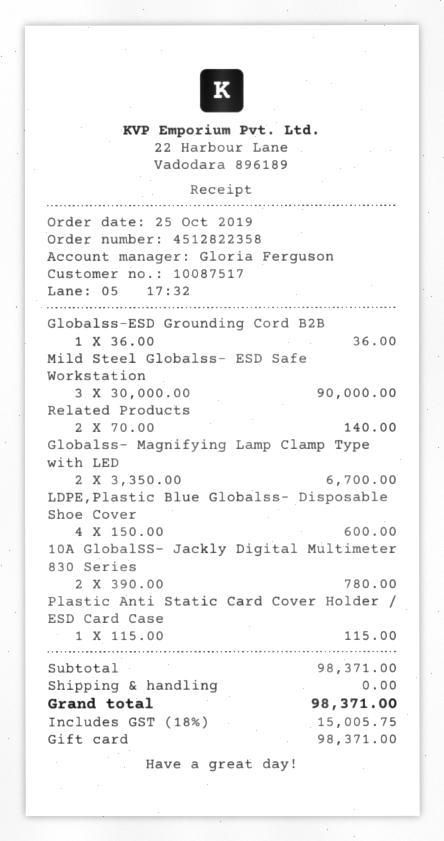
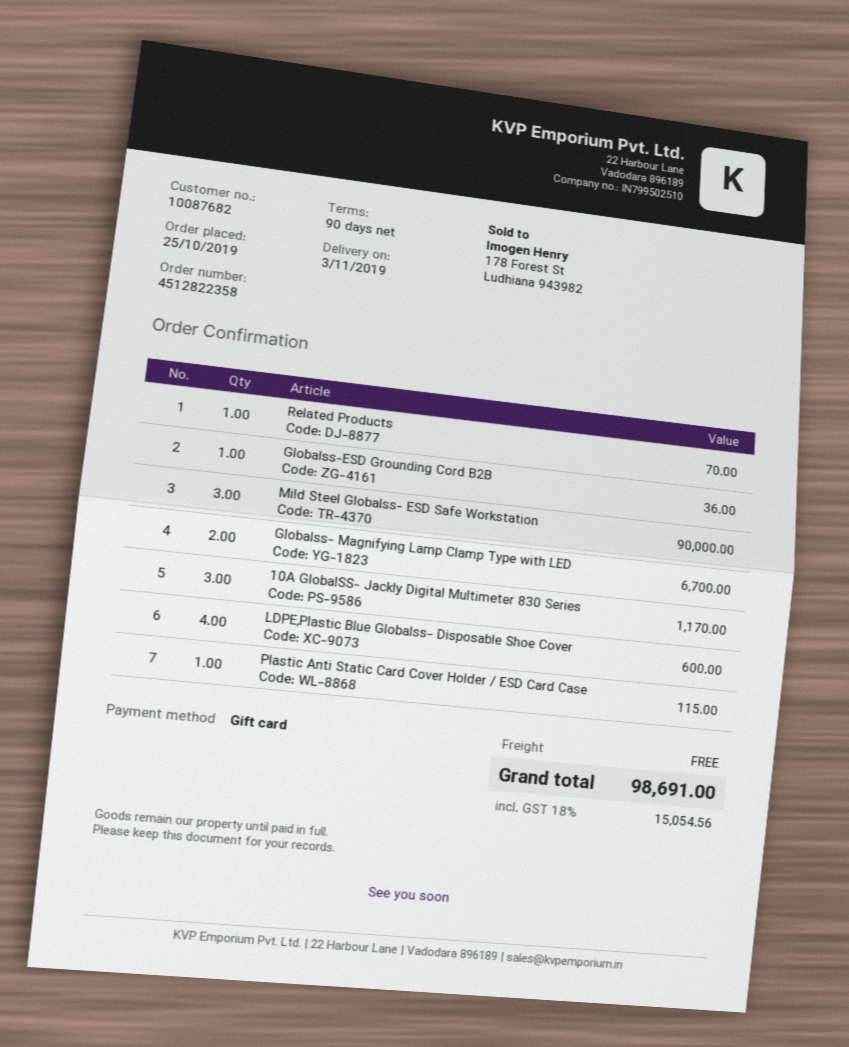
customer number: 10087517 -> 10087682
Related Products: 2 for 140.00 -> 1 for 70.00
10A GlobalSS- Jackly Digital Multimeter 830 Series: 2 for 780.00 -> 3 for 1170.00
tax: 18% = 15005.75 -> 18% = 15054.56
total: 98371.00 -> 98691.00

